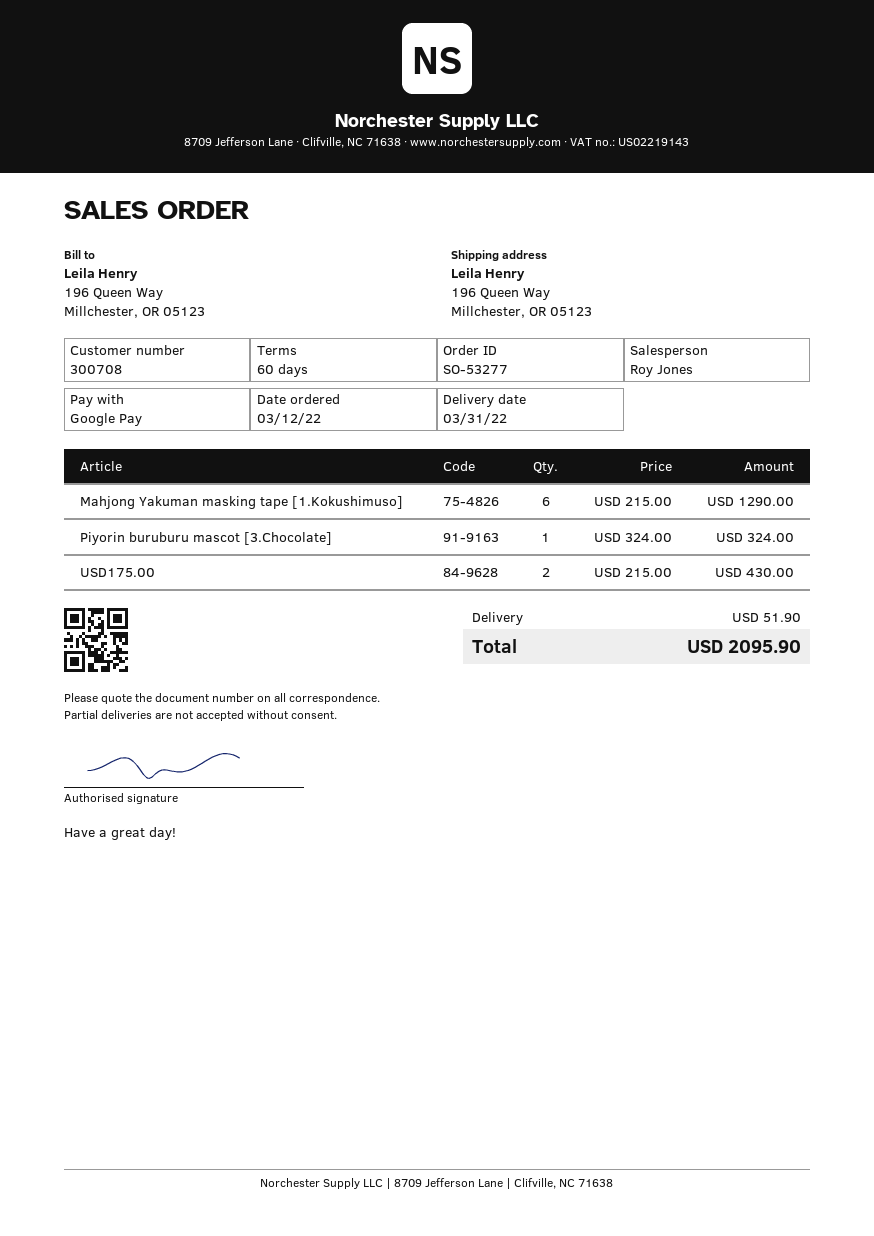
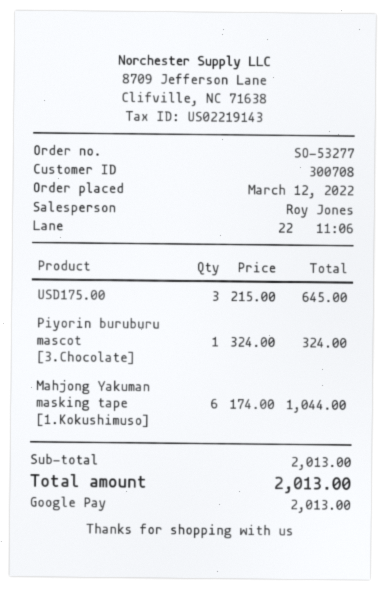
Mahjong Yakuman masking tape [1.Kokushimuso]: 6 x 215.00 = 1290.00 -> 6 x 174.00 = 1044.00
USD175.00: 2 x 215.00 = 430.00 -> 3 x 215.00 = 645.00
shipping: 51.90 -> none
total: 2095.90 -> 2013.00

